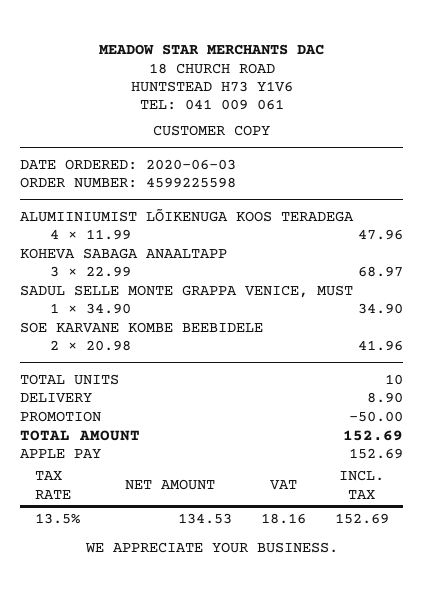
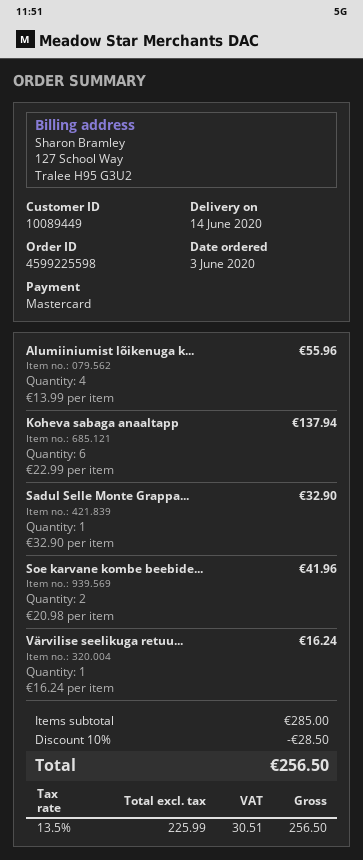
payment method: Apple Pay -> Mastercard
ALUMIINIUMIST LÕIKENUGA KOOS TERADEGA: 4 x 11.99 = 47.96 -> 4 x 13.99 = 55.96
KOHEVA SABAGA ANAALTAPP: 3 x 22.99 = 68.97 -> 6 x 22.99 = 137.94
SADUL SELLE MONTE GRAPPA VENICE, MUST: 1 x 34.90 = 34.90 -> 1 x 32.90 = 32.90
Värvilise seelikuga retuu...: none -> 1 x 16.24 = 16.24
discount: 50.00 -> 28.50
shipping: 8.90 -> none
net: 134.53 -> 225.99
tax: 13.5% = 18.16 -> 13.5% = 30.51
total: 152.69 -> 256.50

